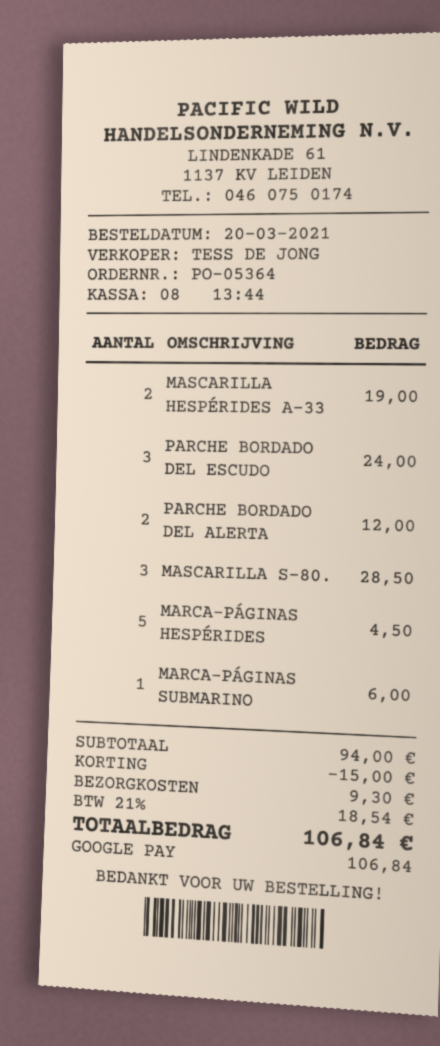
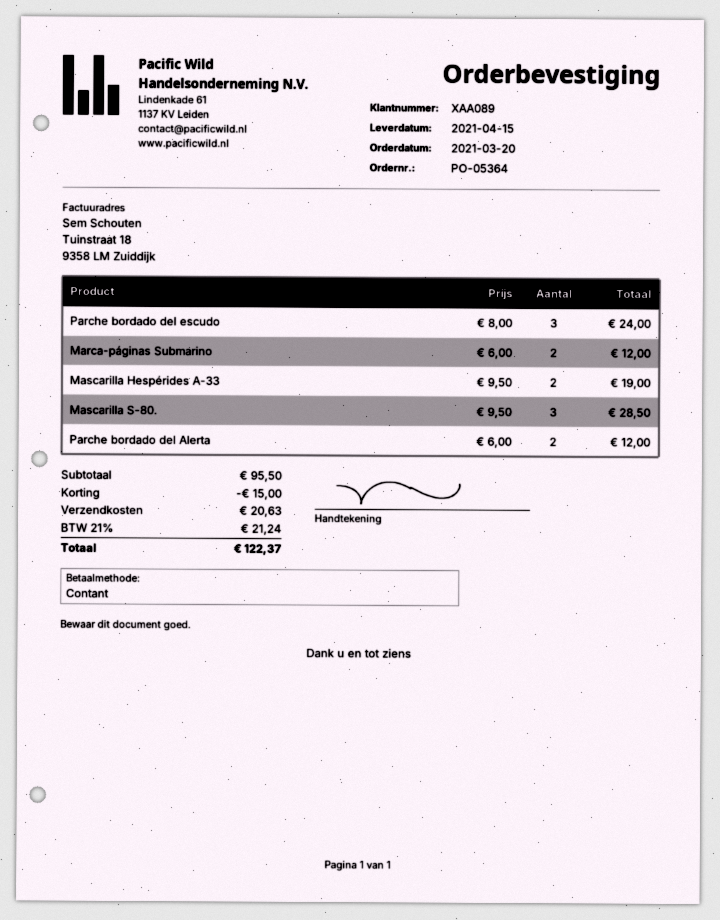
payment method: Google Pay -> cash
MARCA-PÁGINAS HESPÉRIDES: 5 for 4.50 -> none
MARCA-PÁGINAS SUBMARINO: 1 for 6.00 -> 2 for 12.00
subtotal: 94.00 -> 95.50
shipping: 9.30 -> 20.63
tax: 21% = 18.54 -> 21% = 21.24
total: 106.84 -> 122.37

